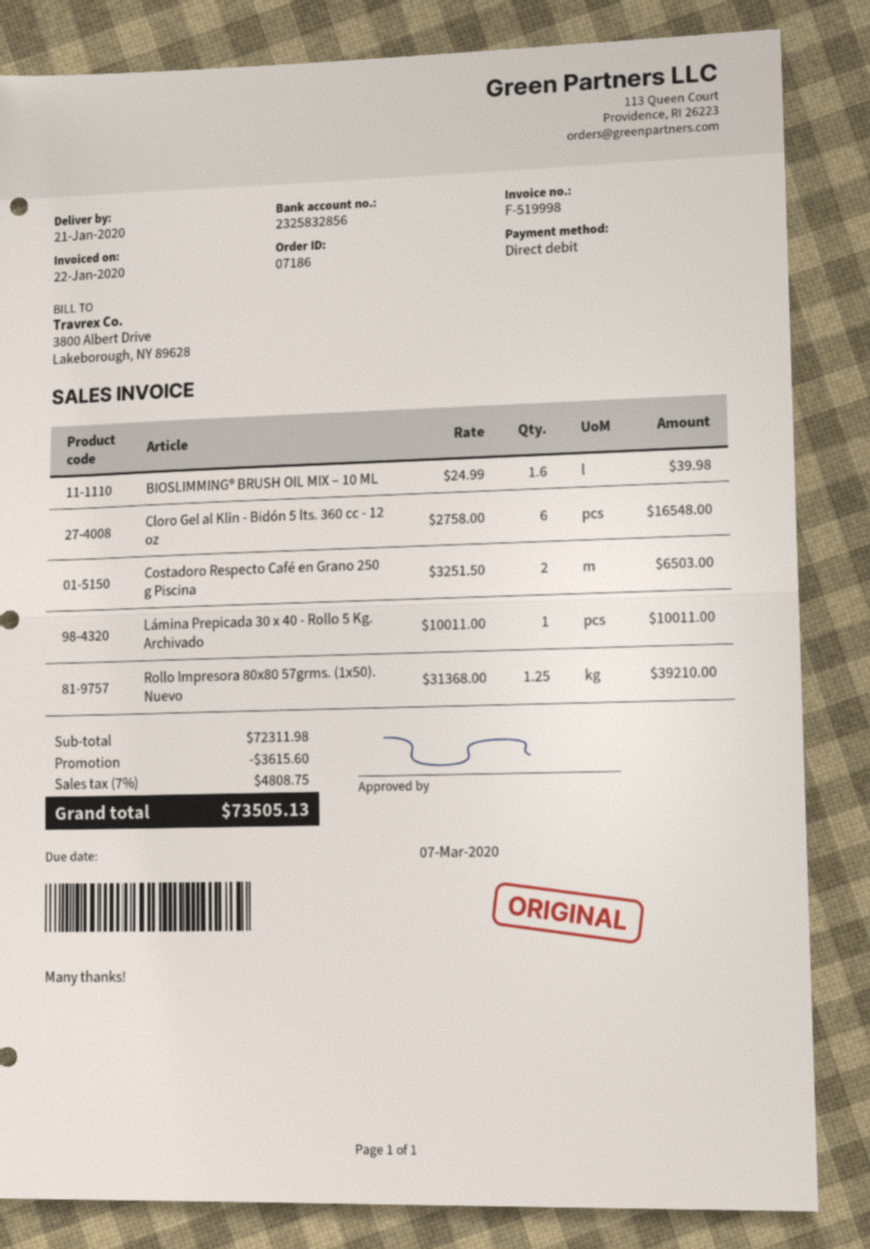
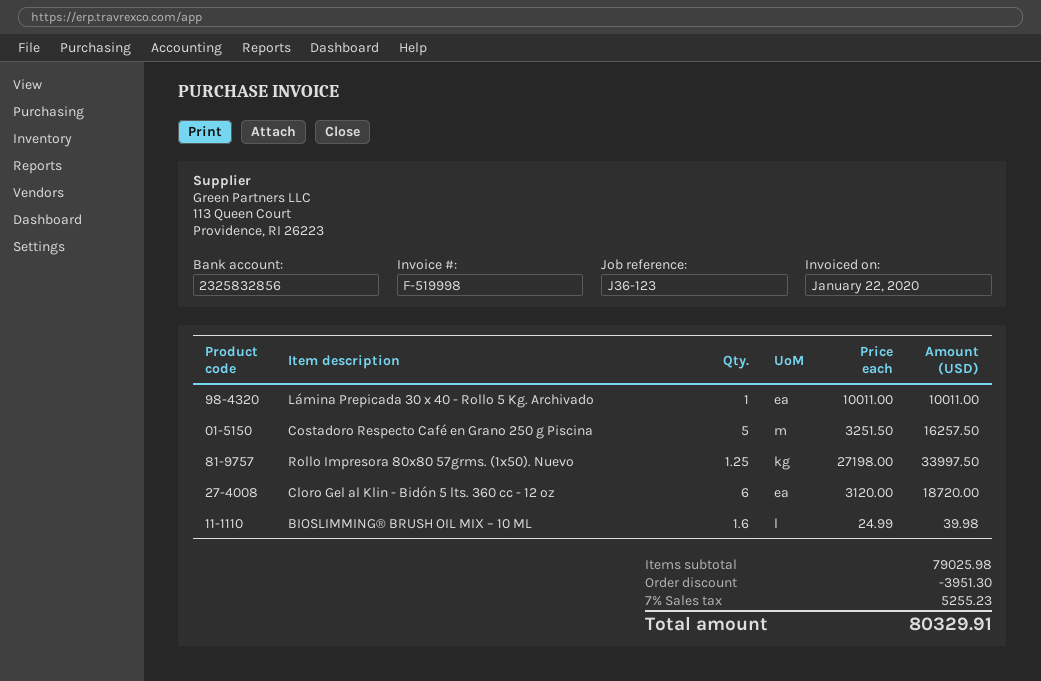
Cloro Gel al Klin - Bidón 5 lts. 360 cc - 12 oz: 6 x 2758.00 = 16548.00 -> 6 x 3120.00 = 18720.00
Costadoro Respecto Café en Grano 250 g Piscina: 2 x 3251.50 = 6503.00 -> 5 x 3251.50 = 16257.50
Rollo Impresora 80x80 57grms. (1x50). Nuevo: 1.25 x 31368.00 = 39210.00 -> 1.25 x 27198.00 = 33997.50
subtotal: 72311.98 -> 79025.98
discount: 3615.60 -> 3951.30
tax: 7% = 4808.75 -> 7% = 5255.23
total: 73505.13 -> 80329.91

